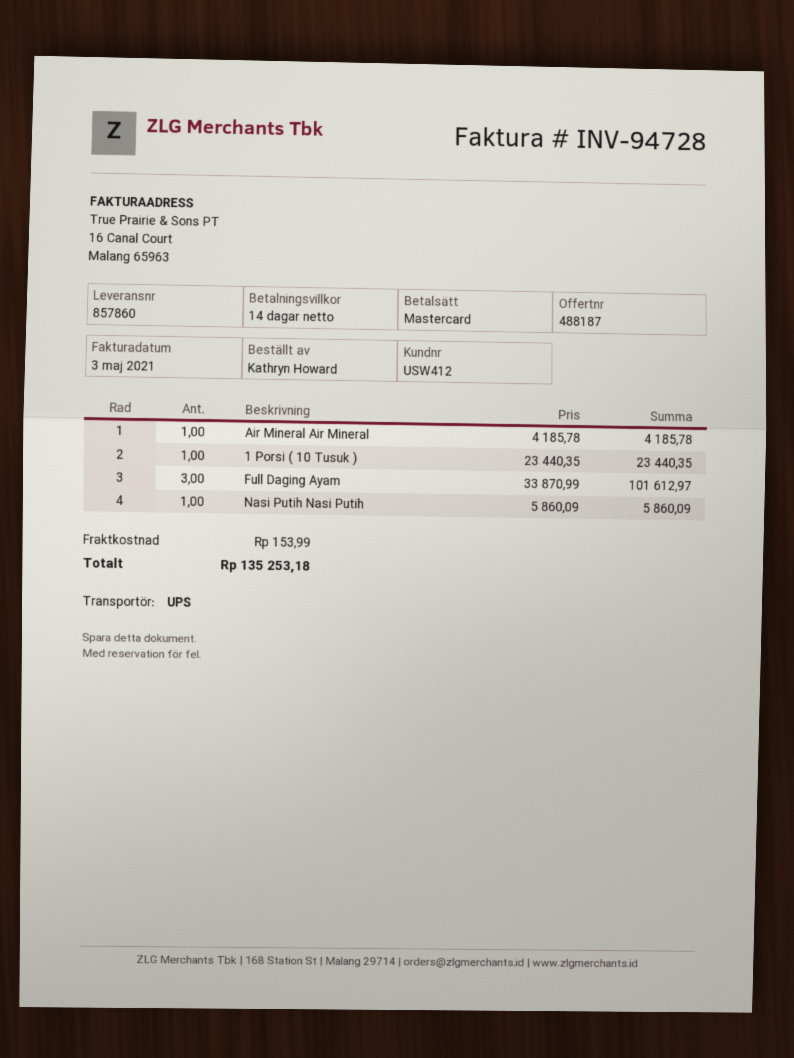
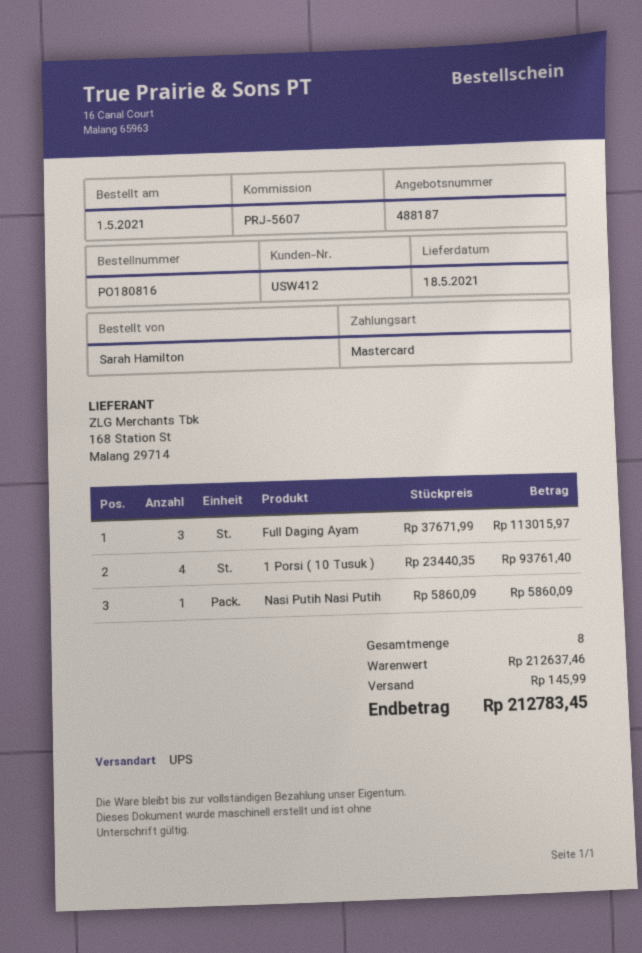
ordered by: Kathryn Howard -> Sarah Hamilton
Air Mineral Air Mineral: 1 x 4185.78 = 4185.78 -> none
1 Porsi ( 10 Tusuk ): 1 x 23440.35 = 23440.35 -> 4 x 23440.35 = 93761.40
Full Daging Ayam: 3 x 33870.99 = 101612.97 -> 3 x 37671.99 = 113015.97
shipping: 153.99 -> 145.99
total: 135253.18 -> 212783.45

